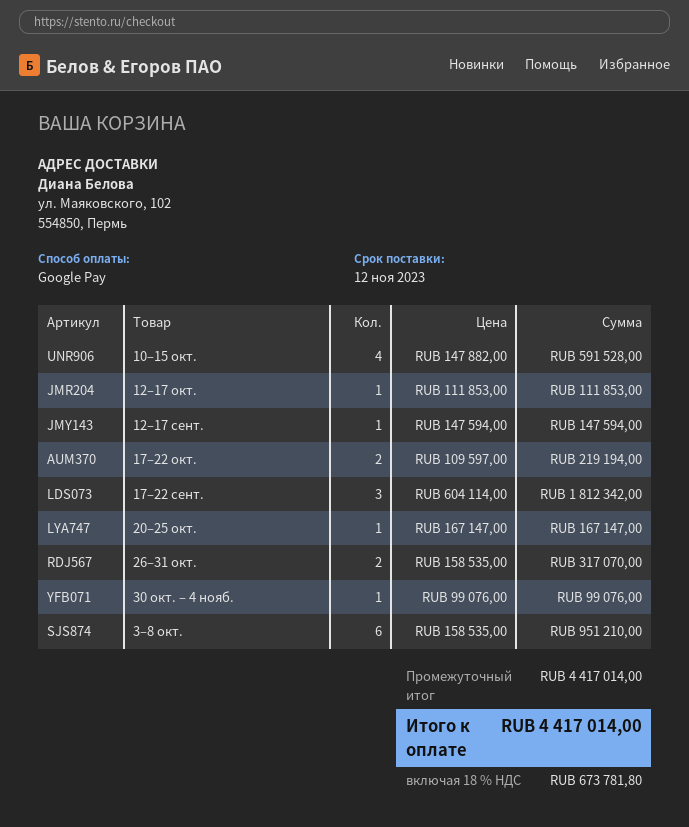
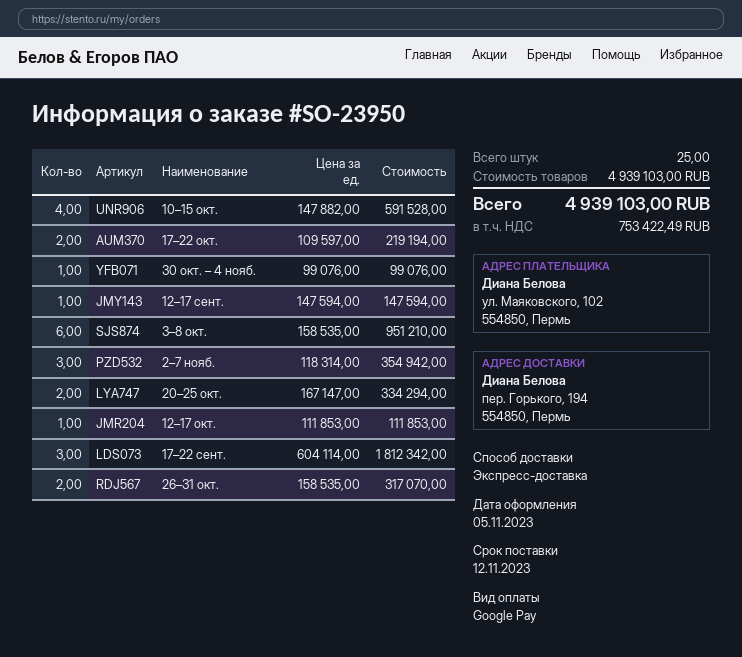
ship to: ул. Маяковского, 102, 554850, Пермь -> пер. Горького, 194, 554850, Пермь
20–25 окт.: 1 x 167147.00 = 167147.00 -> 2 x 167147.00 = 334294.00
2–7 нояб.: none -> 3 x 118314.00 = 354942.00
subtotal: 4417014.00 -> 4939103.00
tax: 673781.80 -> 753422.49
total: 4417014.00 -> 4939103.00

